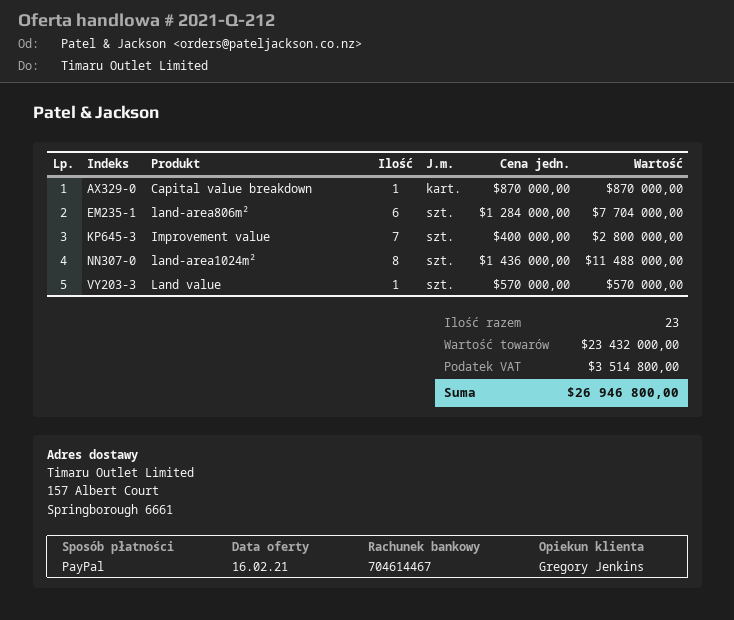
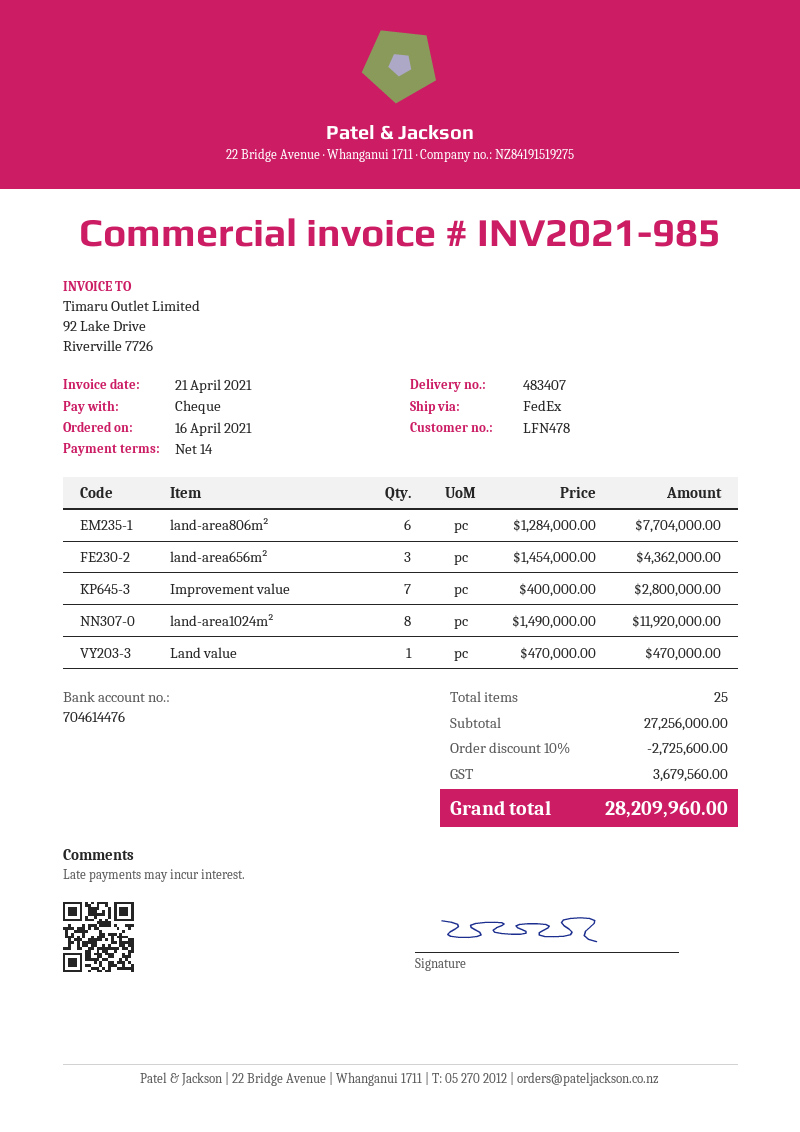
payment method: PayPal -> cheque
bank account: 704614467 -> 704614476
Capital value breakdown: 1 x 870000.00 = 870000.00 -> none
land-area1024m²: 8 x 1436000.00 = 11488000.00 -> 8 x 1490000.00 = 11920000.00
Land value: 1 x 570000.00 = 570000.00 -> 1 x 470000.00 = 470000.00
land-area656m²: none -> 3 x 1454000.00 = 4362000.00
total quantity: 23 -> 25
subtotal: 23432000.00 -> 27256000.00
discount: none -> 10% = 2725600.00
tax: 3514800.00 -> 3679560.00
total: 26946800.00 -> 28209960.00

